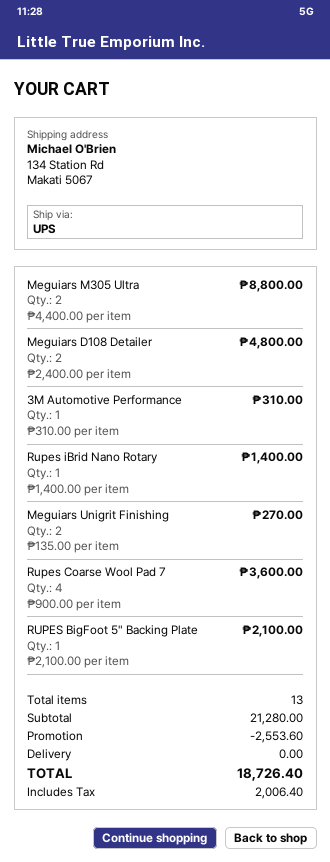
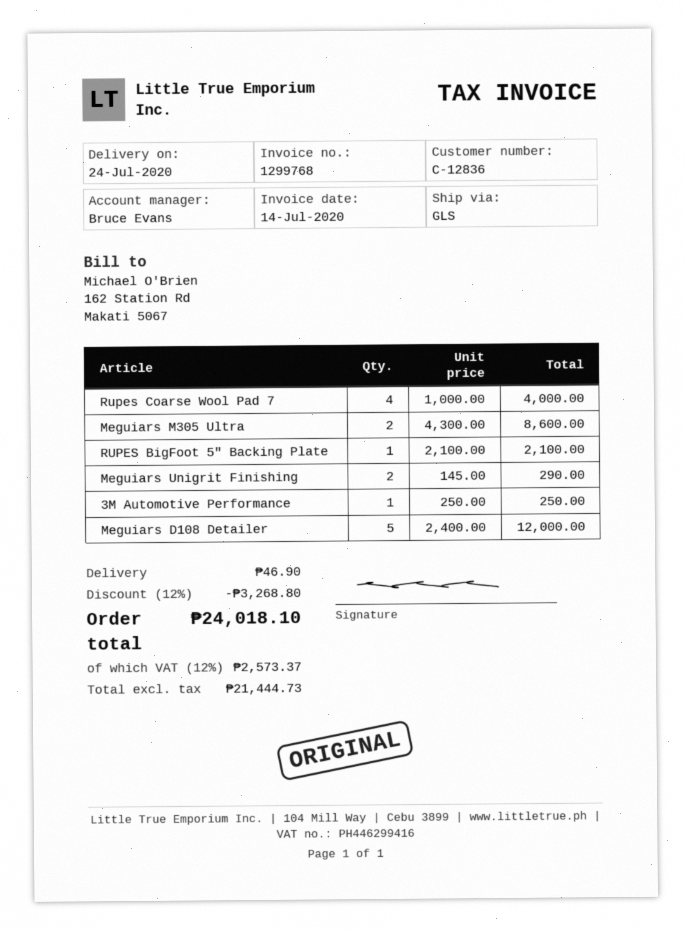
shipping method: UPS -> GLS
Meguiars M305 Ultra: 2 x 4400.00 = 8800.00 -> 2 x 4300.00 = 8600.00
Meguiars D108 Detailer: 2 x 2400.00 = 4800.00 -> 5 x 2400.00 = 12000.00
3M Automotive Performance: 1 x 310.00 = 310.00 -> 1 x 250.00 = 250.00
Rupes iBrid Nano Rotary: 1 x 1400.00 = 1400.00 -> none
Meguiars Unigrit Finishing: 2 x 135.00 = 270.00 -> 2 x 145.00 = 290.00
Rupes Coarse Wool Pad 7: 4 x 900.00 = 3600.00 -> 4 x 1000.00 = 4000.00
discount: 2553.60 -> 3268.80
shipping: 0.00 -> 46.90
tax: 2006.40 -> 2573.37
total: 18726.40 -> 24018.10

